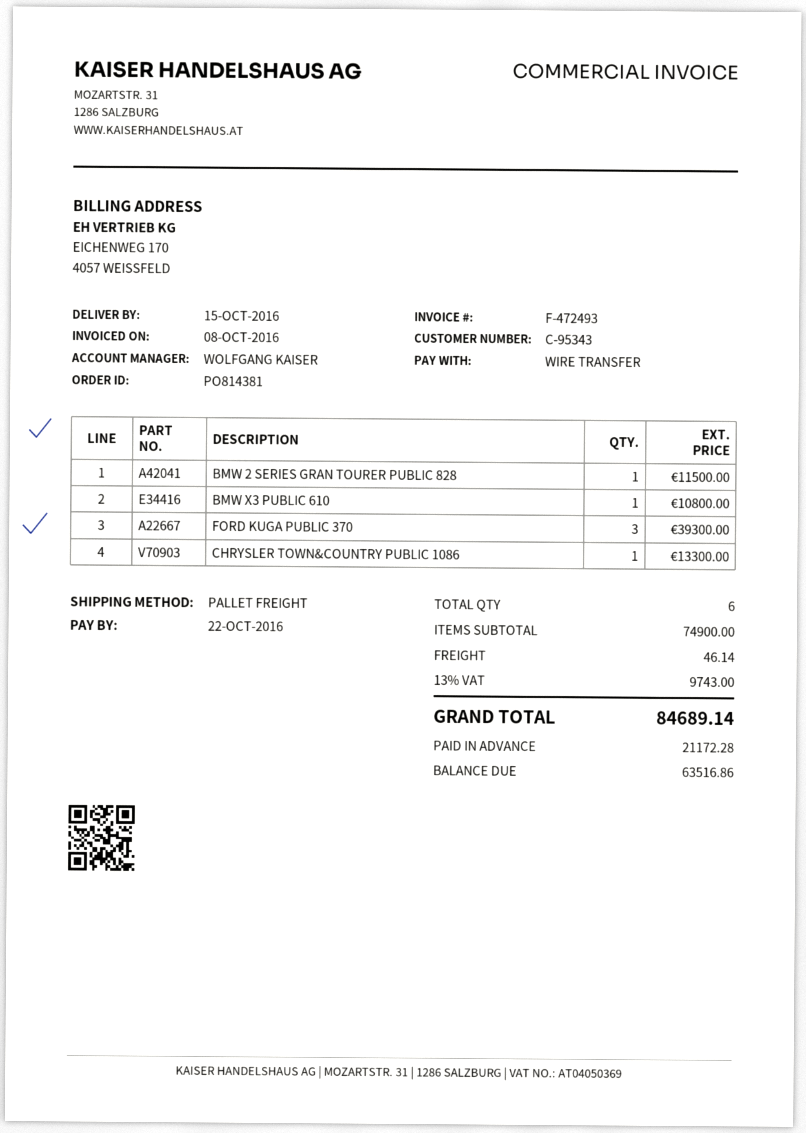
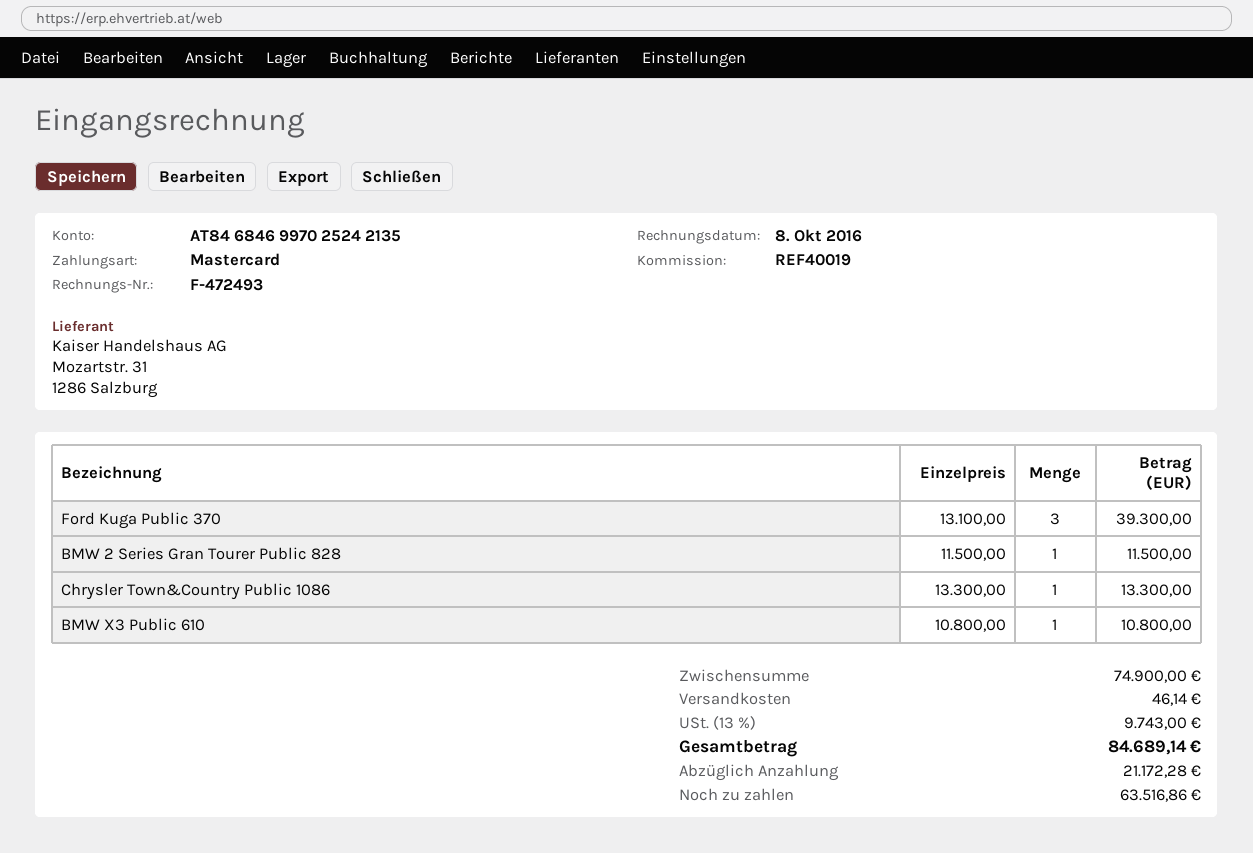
payment method: bank transfer -> Mastercard

